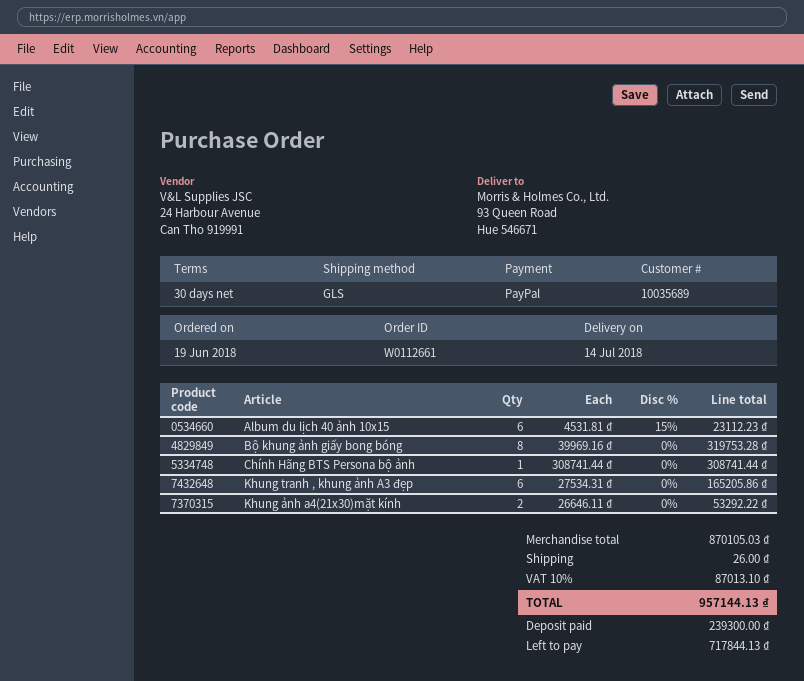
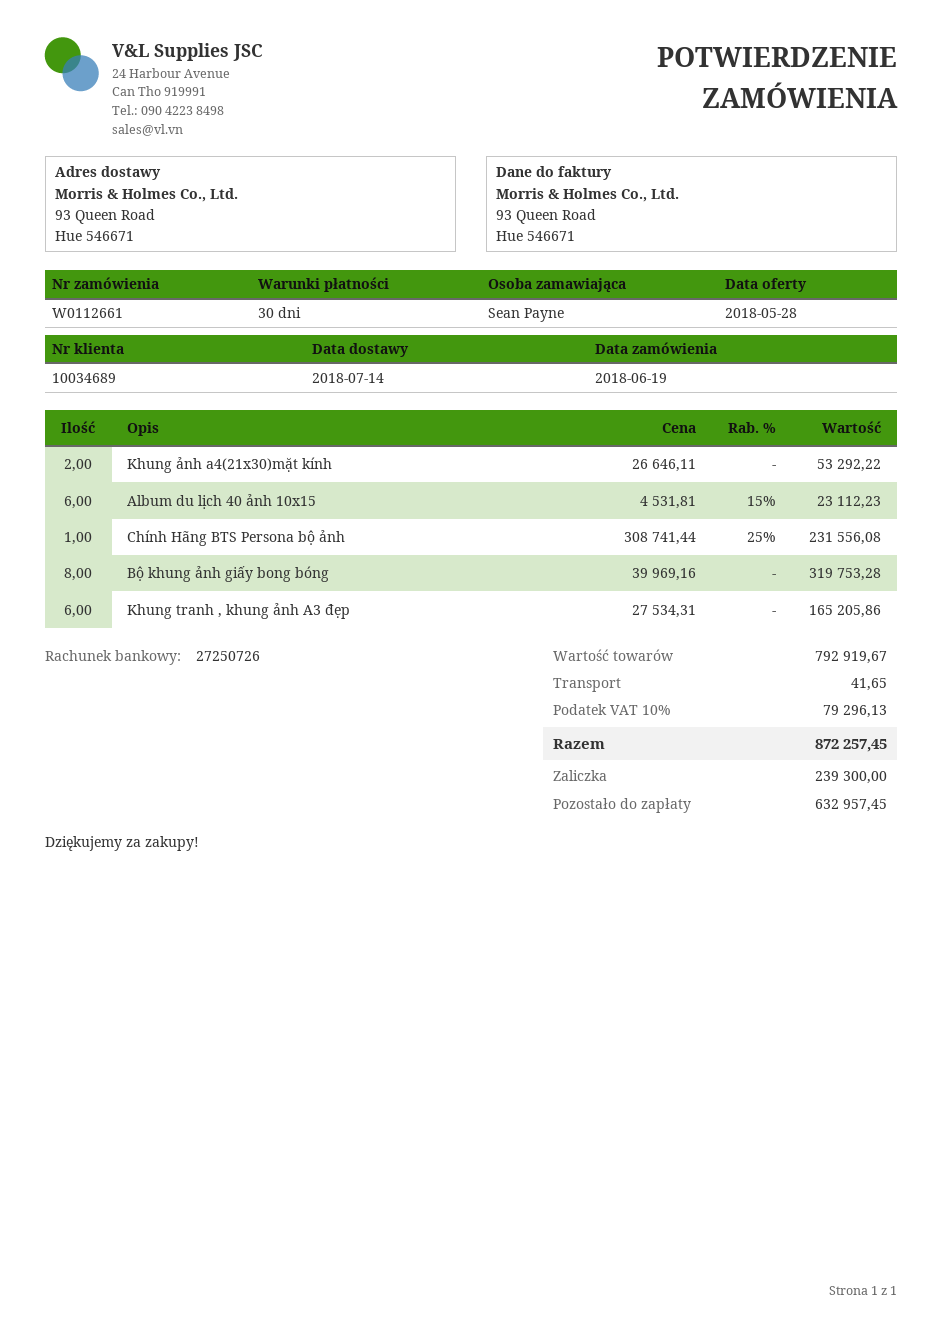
customer number: 10035689 -> 10034689
Chính Hãng BTS Persona bộ ảnh: 1 x 308741.44 = 308741.44 -> 1 x 308741.44 - 25% = 231556.08
subtotal: 870105.03 -> 792919.67
shipping: 26.00 -> 41.65
tax: 10% = 87013.10 -> 10% = 79296.13
total: 957144.13 -> 872257.45
balance: 717844.13 -> 632957.45

